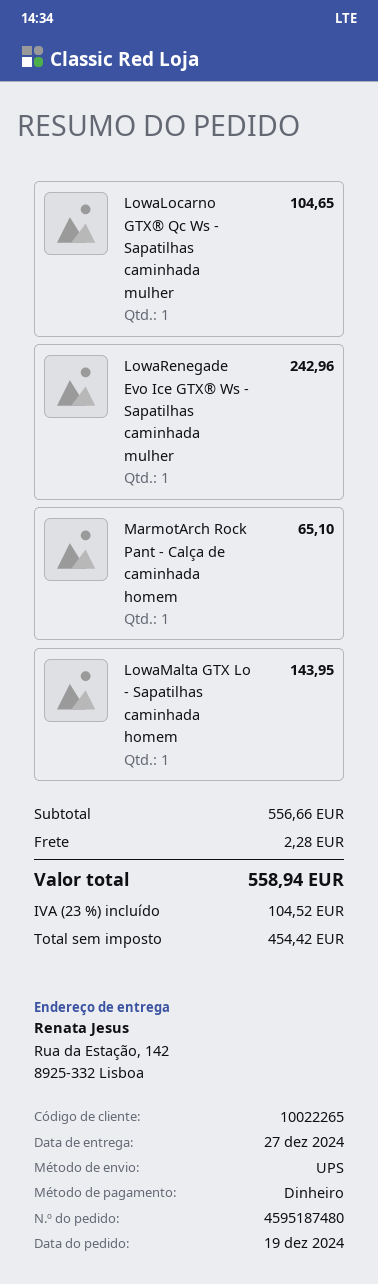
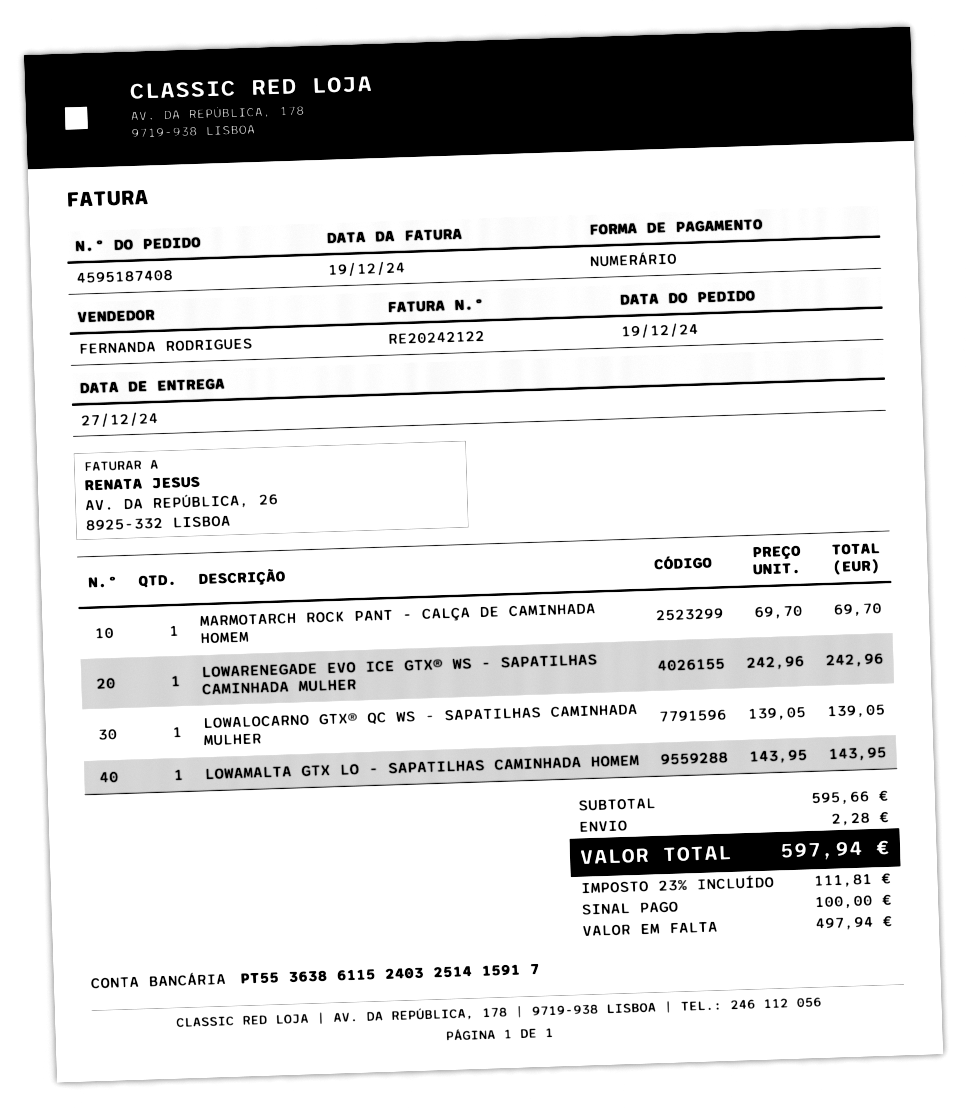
order number: 4595187480 -> 4595187408
LowaLocarno GTX® Qc Ws - Sapatilhas caminhada mulher: 1 for 104.65 -> 1 for 139.05
MarmotArch Rock Pant - Calça de caminhada homem: 1 for 65.10 -> 1 for 69.70
subtotal: 556.66 -> 595.66
tax: 23% = 104.52 -> 23% = 111.81
total: 558.94 -> 597.94

